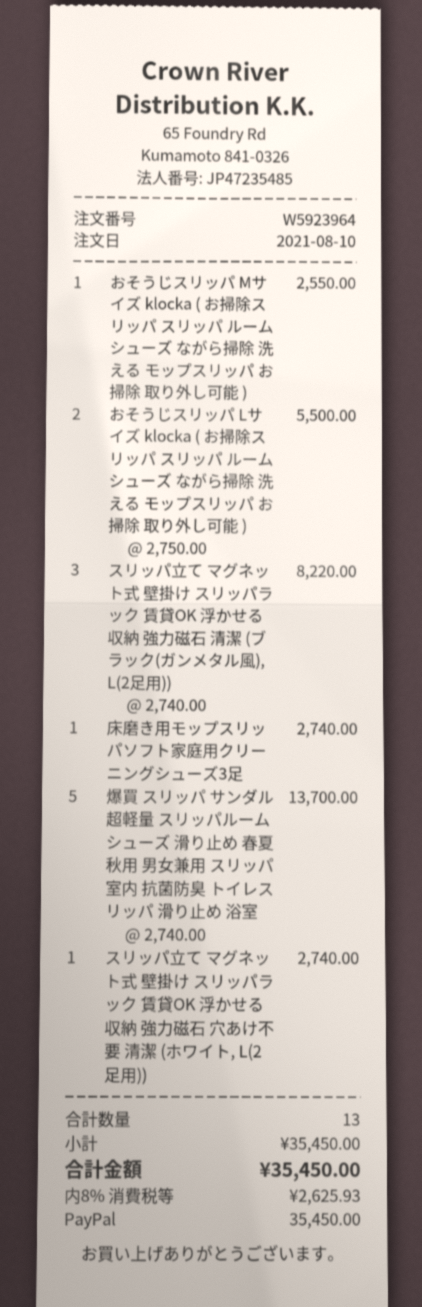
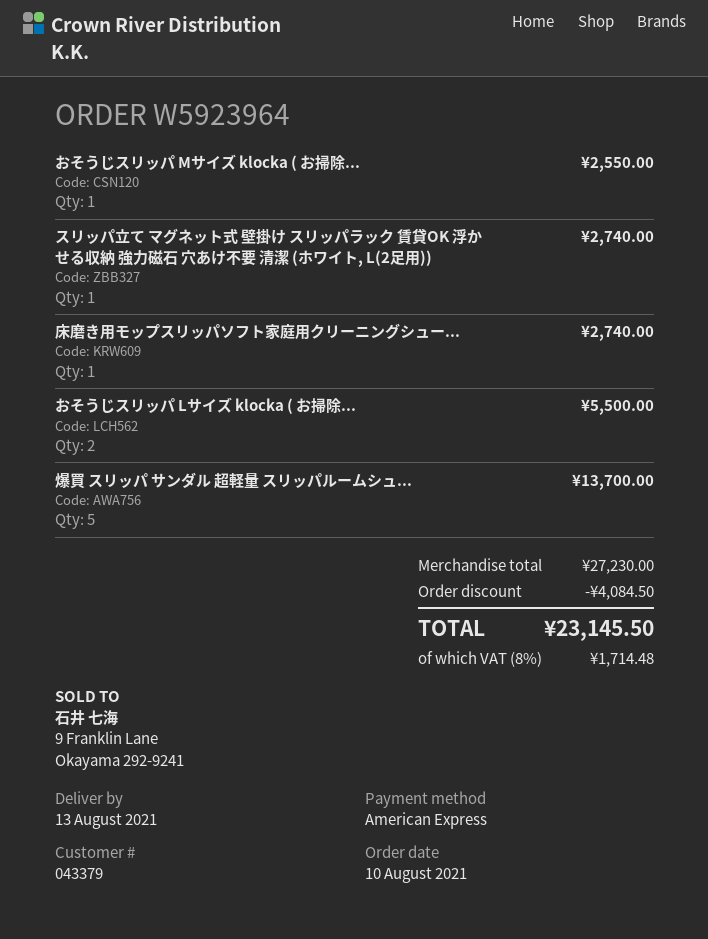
payment method: PayPal -> American Express
スリッパ立て マグネット式 壁掛け スリッパラック 賃貸OK 浮かせる収納 強力磁石 清潔 (ブラック(ガンメタル風), L(2足用)): 3 for 8220.00 -> none
subtotal: 35450.00 -> 27230.00
discount: none -> 4084.50
tax: 8% = 2625.93 -> 8% = 1714.48
total: 35450.00 -> 23145.50

